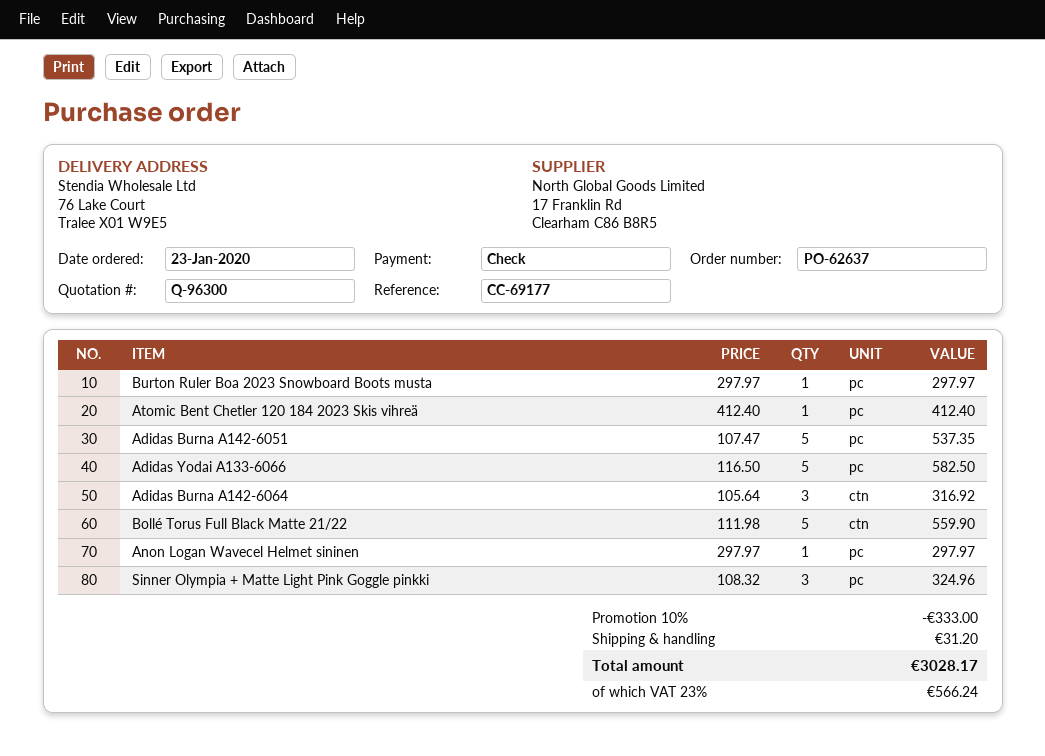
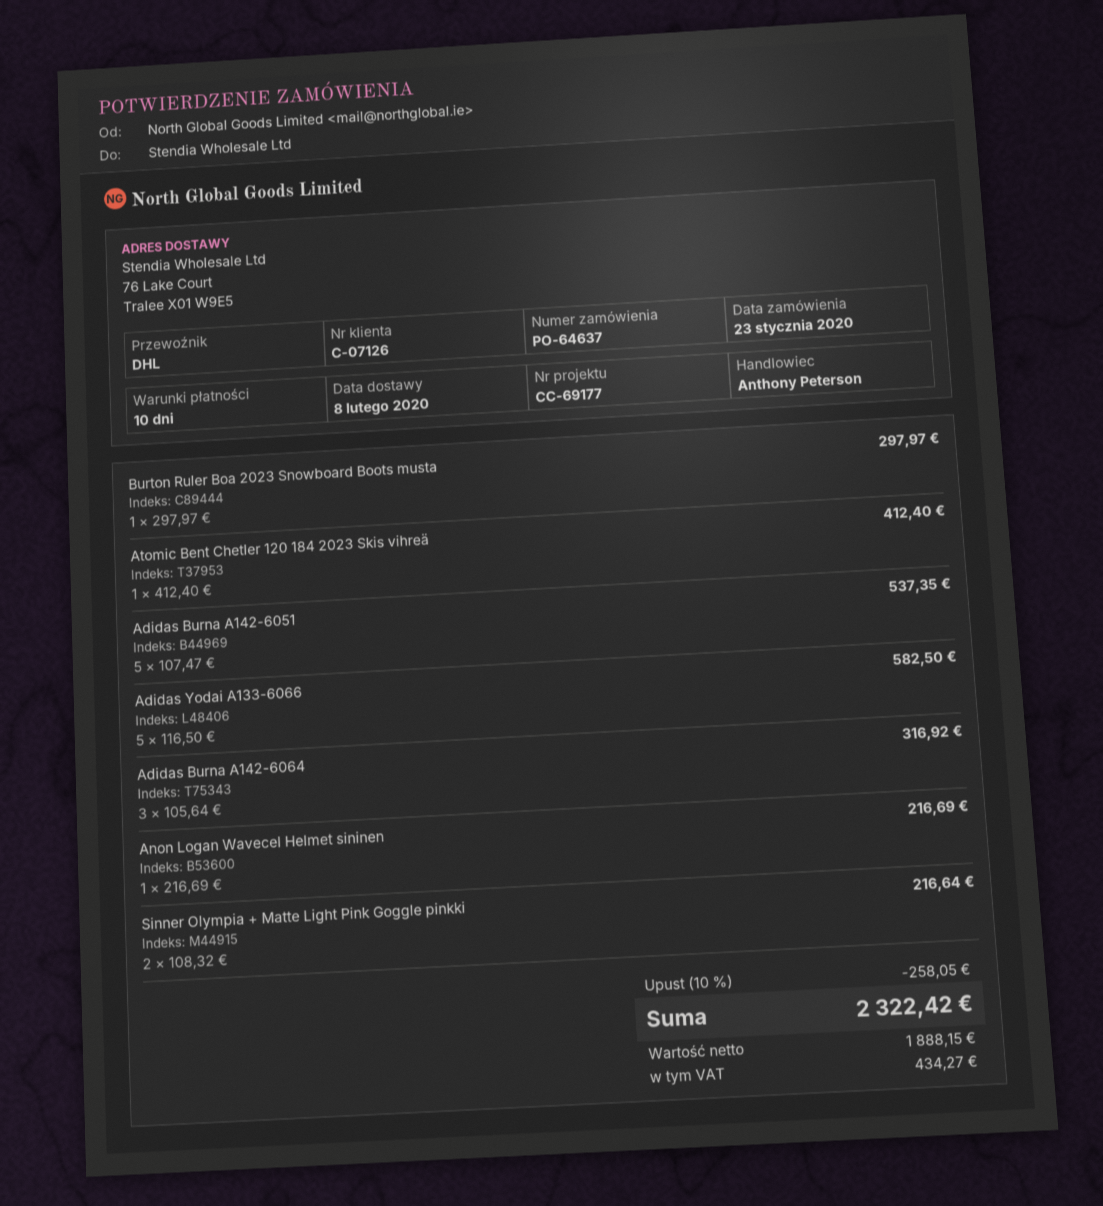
order number: PO-62637 -> PO-64637
Bollé Torus Full Black Matte 21/22: 5 x 111.98 = 559.90 -> none
Anon Logan Wavecel Helmet sininen: 1 x 297.97 = 297.97 -> 1 x 216.69 = 216.69
Sinner Olympia + Matte Light Pink Goggle pinkki: 3 x 108.32 = 324.96 -> 2 x 108.32 = 216.64
discount: 10% = 333.00 -> 10% = 258.05
shipping: 31.20 -> none
tax: 566.24 -> 434.27
total: 3028.17 -> 2322.42

